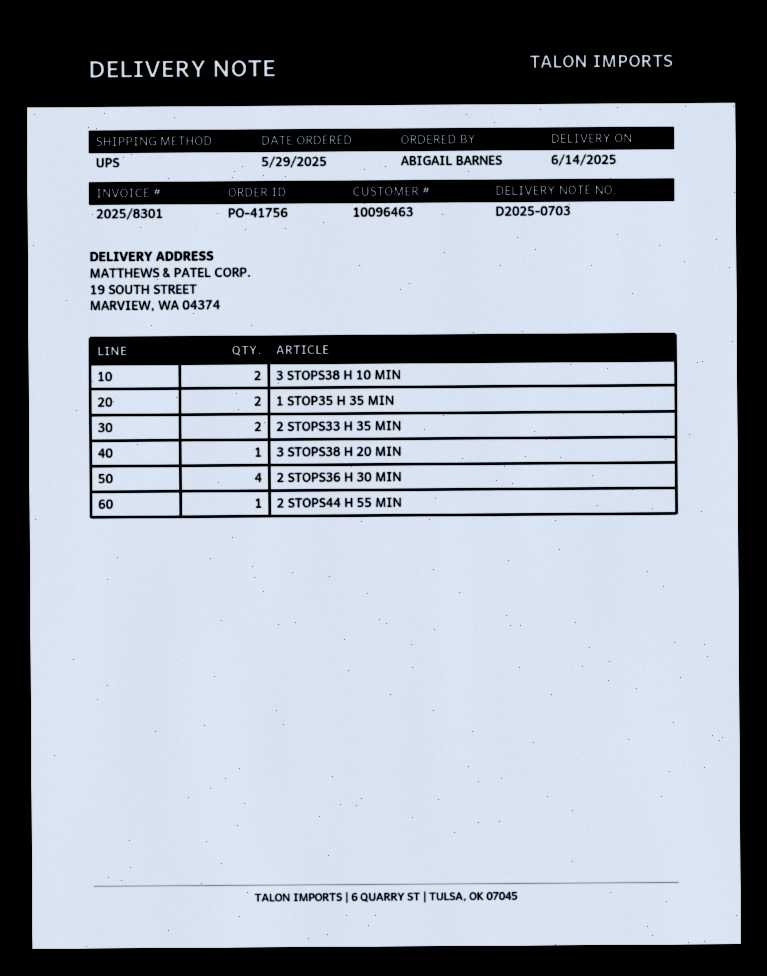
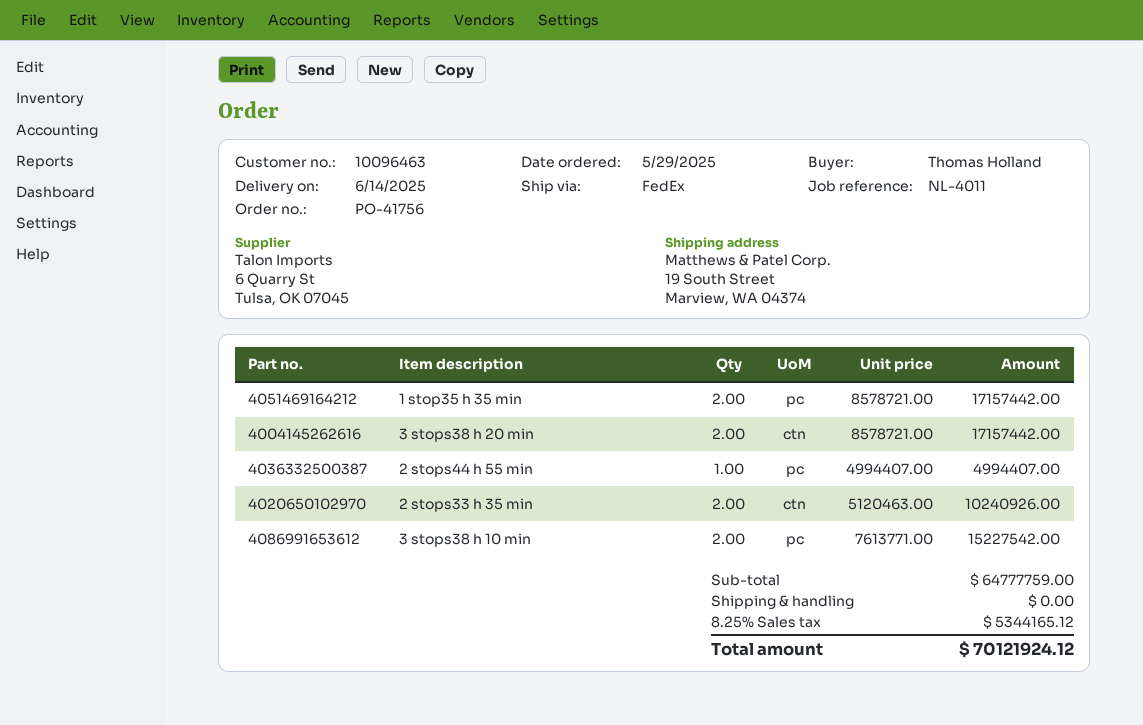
ordered by: ABIGAIL BARNES -> Thomas Holland
shipping method: UPS -> FedEx
3 STOPS38 H 20 MIN: 1 -> 2
2 STOPS36 H 30 MIN: 4 -> none

